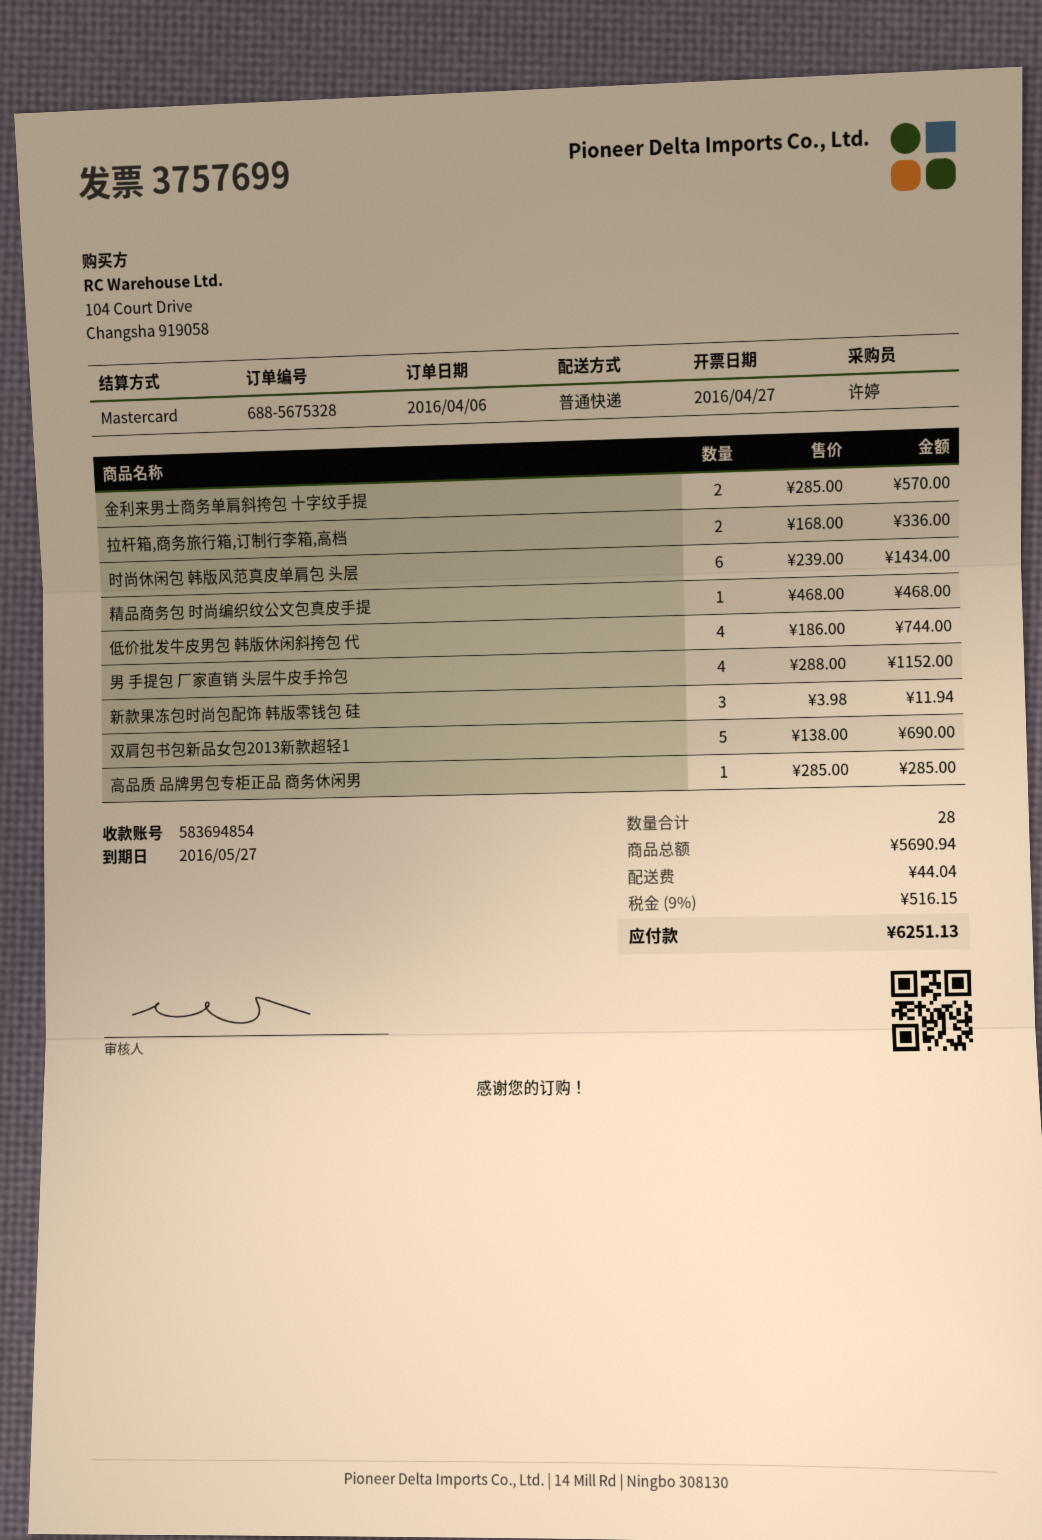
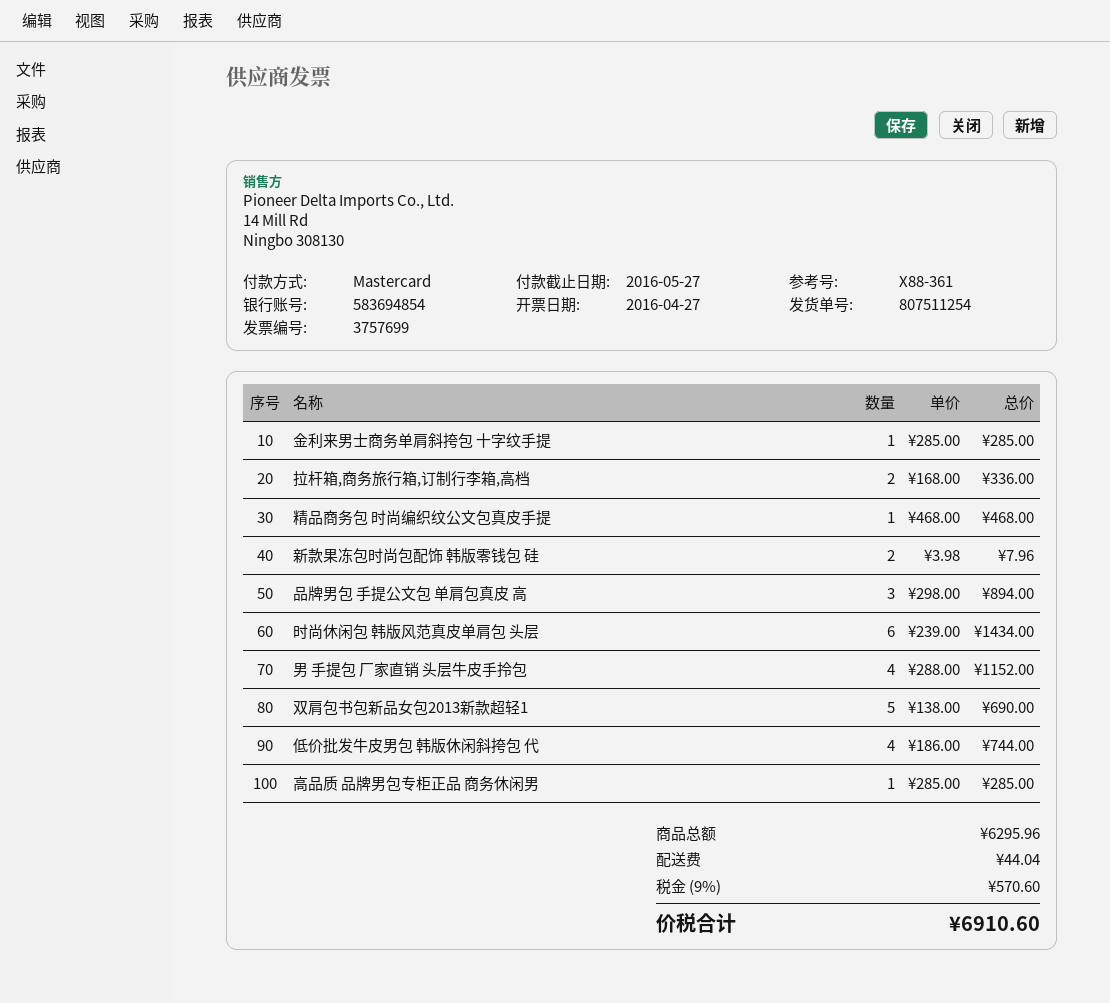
金利来男士商务单肩斜挎包 十字纹手提: 2 x 285.00 = 570.00 -> 1 x 285.00 = 285.00
新款果冻包时尚包配饰 韩版零钱包 硅: 3 x 3.98 = 11.94 -> 2 x 3.98 = 7.96
品牌男包 手提公文包 单肩包真皮 高: none -> 3 x 298.00 = 894.00
subtotal: 5690.94 -> 6295.96
tax: 9% = 516.15 -> 9% = 570.60
total: 6251.13 -> 6910.60

